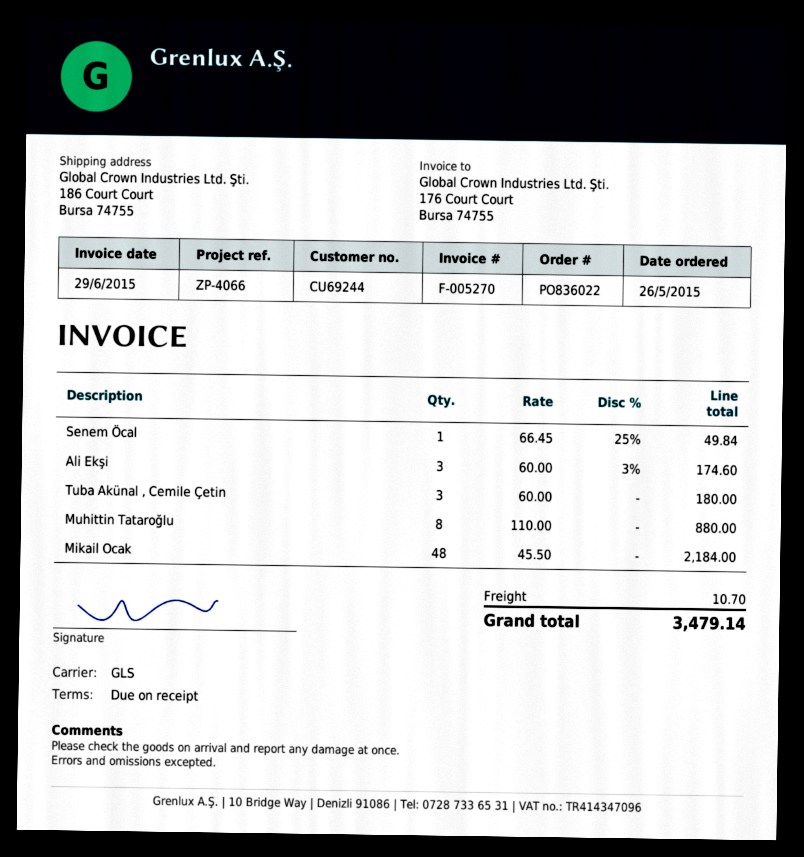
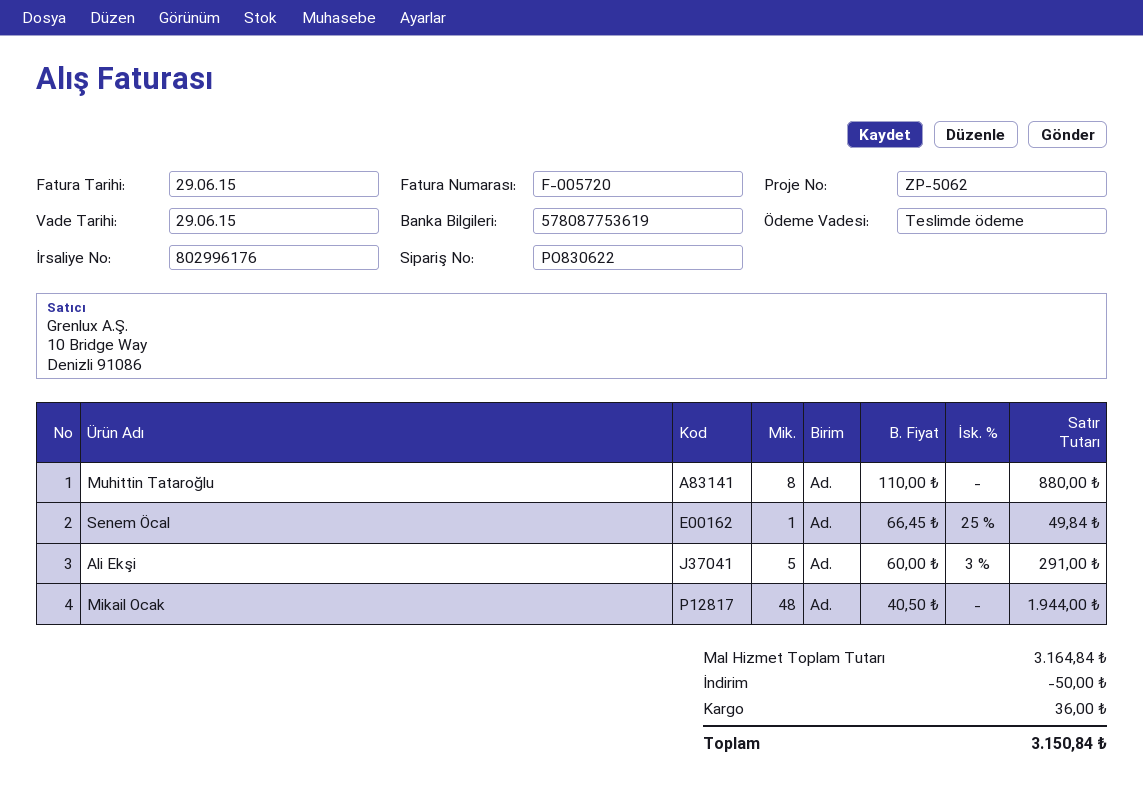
order number: PO836022 -> PO830622
invoice number: F-005270 -> F-005720
reference: ZP-4066 -> ZP-5062
Ali Ekşi: 3 x 60.00 - 3% = 174.60 -> 5 x 60.00 - 3% = 291.00
Tuba Akünal , Cemile Çetin: 3 x 60.00 = 180.00 -> none
Mikail Ocak: 48 x 45.50 = 2184.00 -> 48 x 40.50 = 1944.00
discount: none -> 50.00
shipping: 10.70 -> 36.00
total: 3479.14 -> 3150.84

